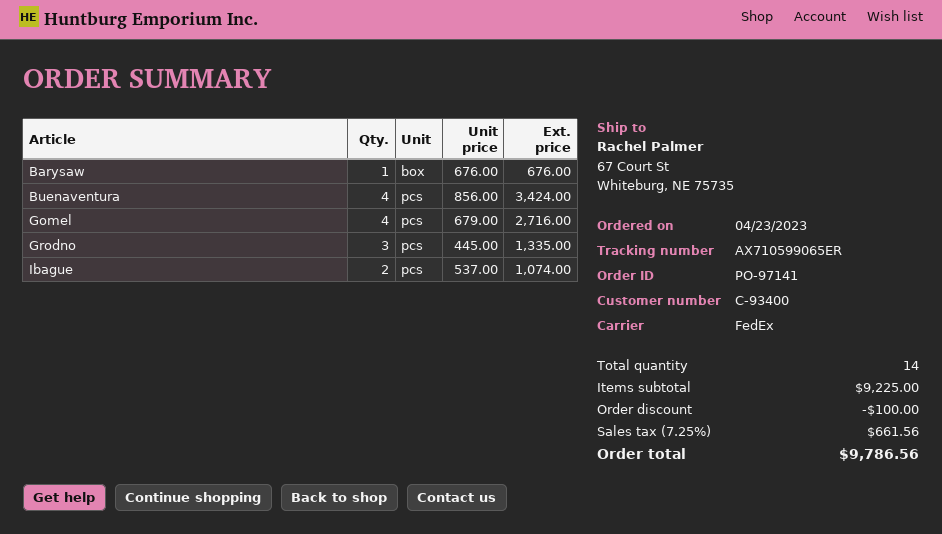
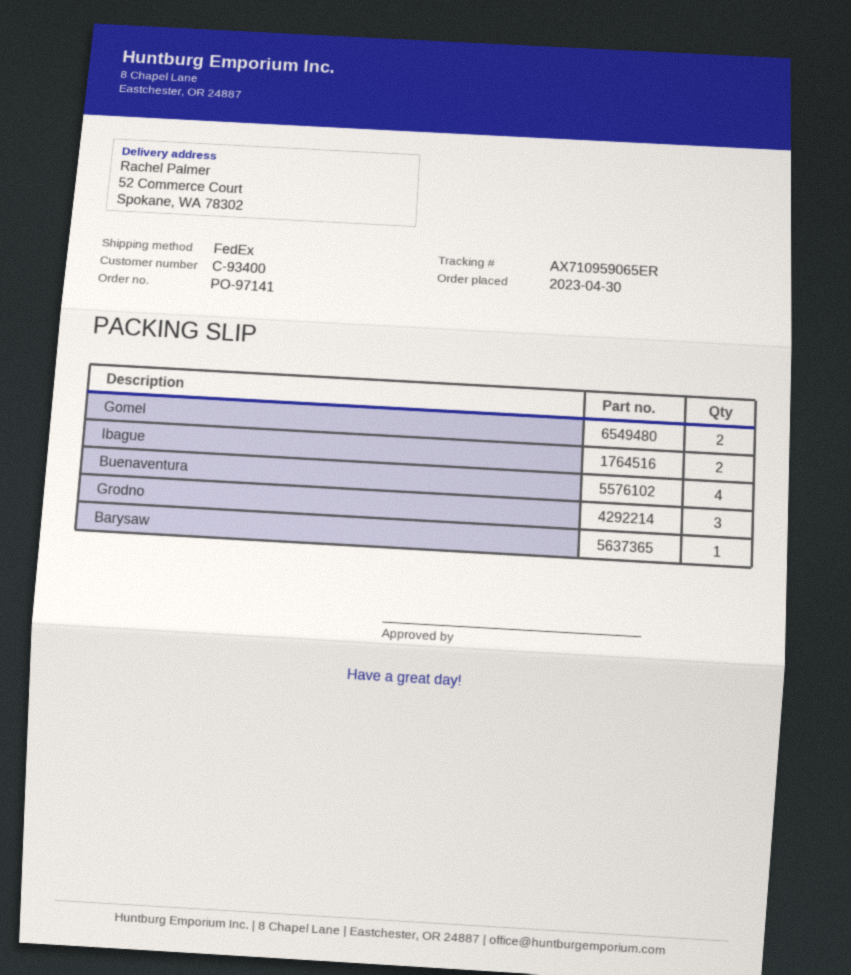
order date: 2023-04-23 -> 2023-04-30
tracking number: AX710599065ER -> AX710959065ER
ship to: 67 Court St, Whiteburg, NE 75735 -> 52 Commerce Court, Spokane, WA 78302
Gomel: 4 -> 2

